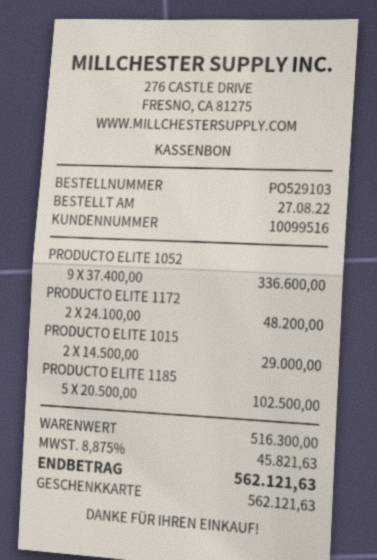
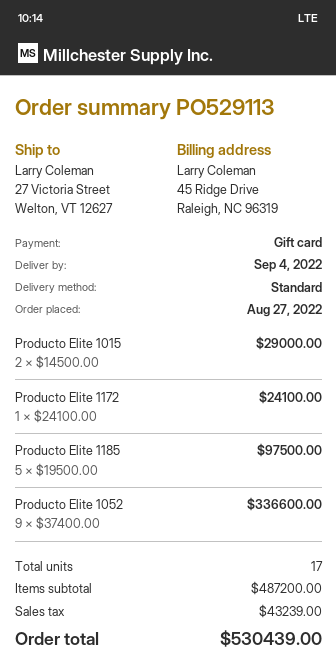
order number: PO529103 -> PO529113
PRODUCTO ELITE 1172: 2 x 24100.00 = 48200.00 -> 1 x 24100.00 = 24100.00
PRODUCTO ELITE 1185: 5 x 20500.00 = 102500.00 -> 5 x 19500.00 = 97500.00
subtotal: 516300.00 -> 487200.00
tax: 45821.63 -> 43239.00
total: 562121.63 -> 530439.00

